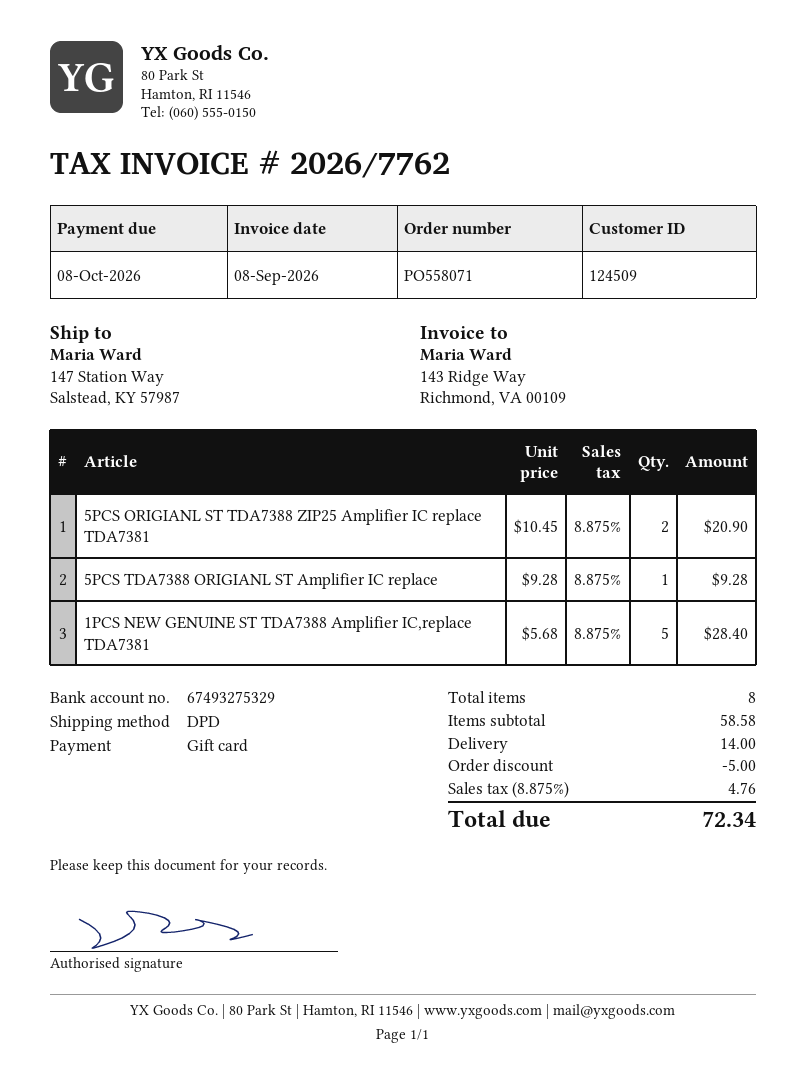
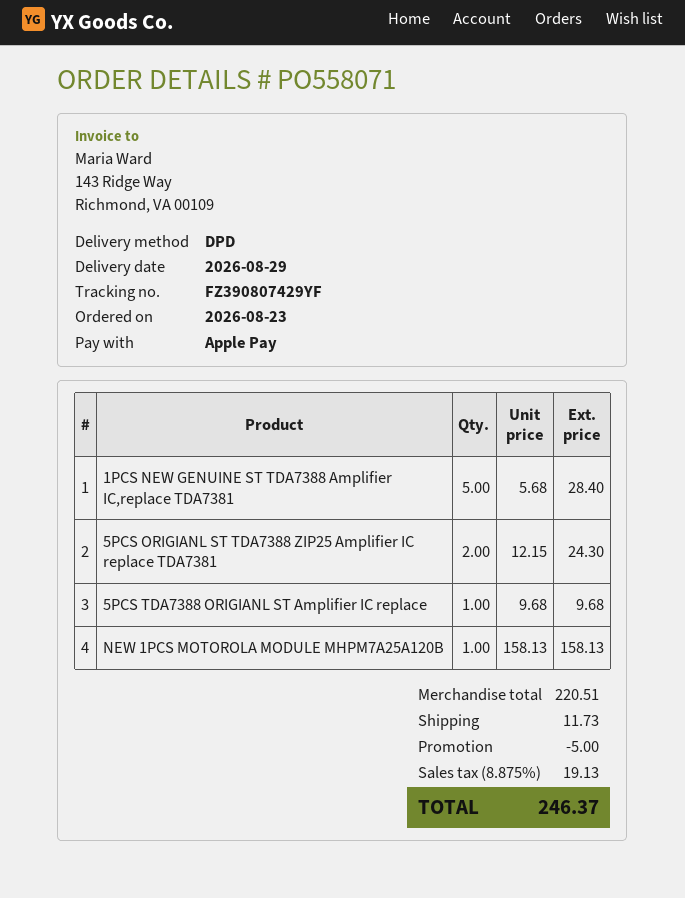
payment method: gift card -> Apple Pay
5PCS ORIGIANL ST TDA7388 ZIP25 Amplifier IC replace TDA7381: 2 x 10.45 = 20.90 -> 2 x 12.15 = 24.30
5PCS TDA7388 ORIGIANL ST Amplifier IC replace: 1 x 9.28 = 9.28 -> 1 x 9.68 = 9.68
NEW 1PCS MOTOROLA MODULE MHPM7A25A120B: none -> 1 x 158.13 = 158.13
subtotal: 58.58 -> 220.51
shipping: 14.00 -> 11.73
tax: 8.875% = 4.76 -> 8.875% = 19.13
total: 72.34 -> 246.37

